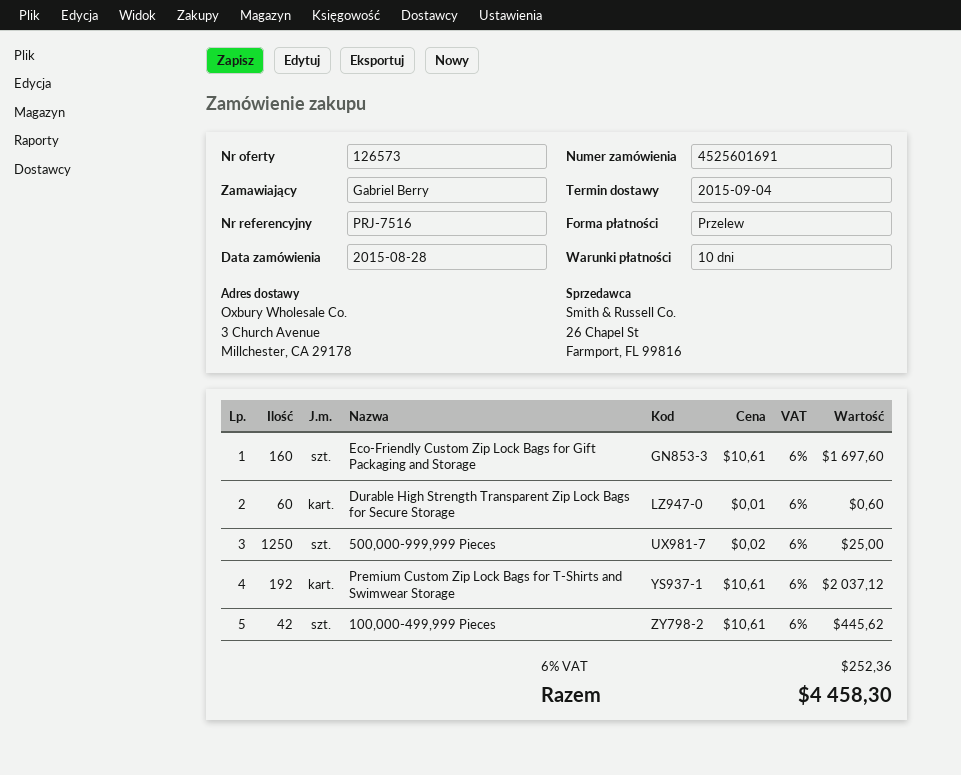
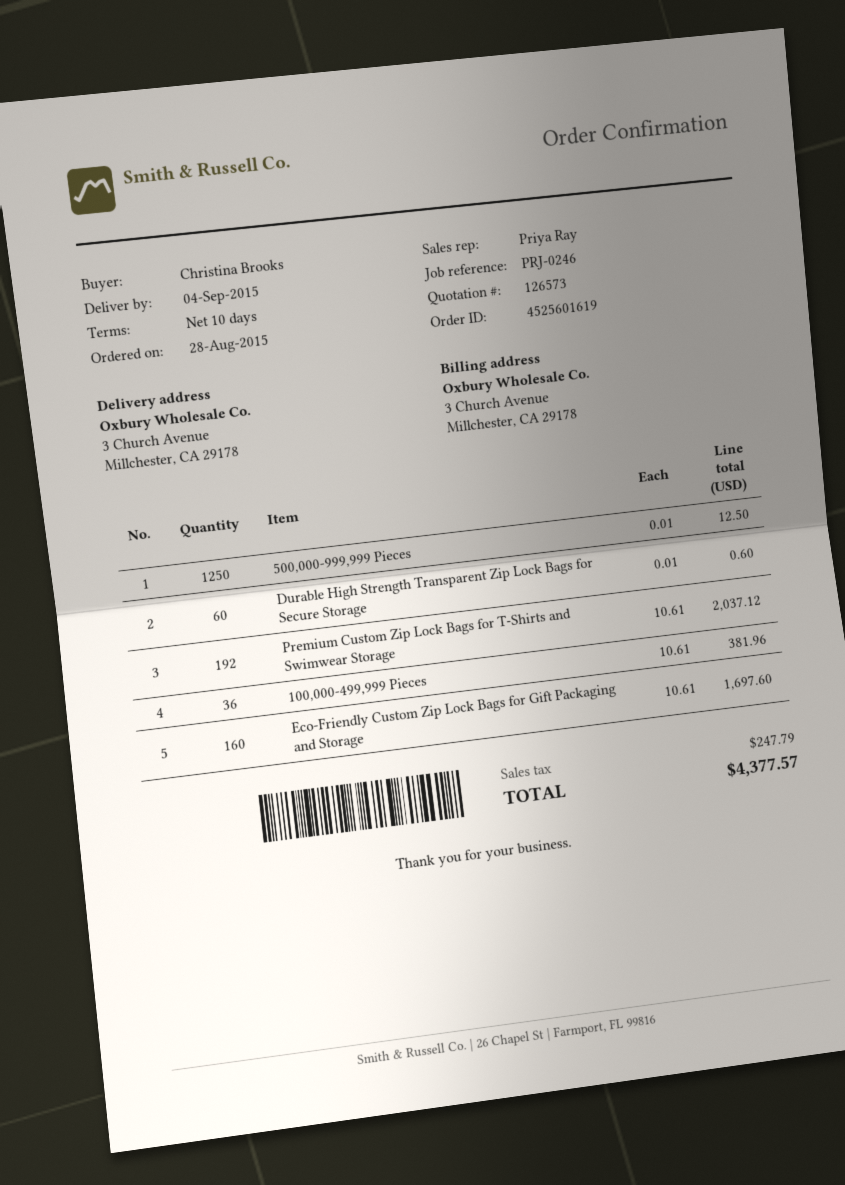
order number: 4525601691 -> 4525601619
reference: PRJ-7516 -> PRJ-0246
ordered by: Gabriel Berry -> Christina Brooks
500,000-999,999 Pieces: 1250 x 0.02 = 25.00 -> 1250 x 0.01 = 12.50
100,000-499,999 Pieces: 42 x 10.61 = 445.62 -> 36 x 10.61 = 381.96
tax: 252.36 -> 247.79
total: 4458.30 -> 4377.57

